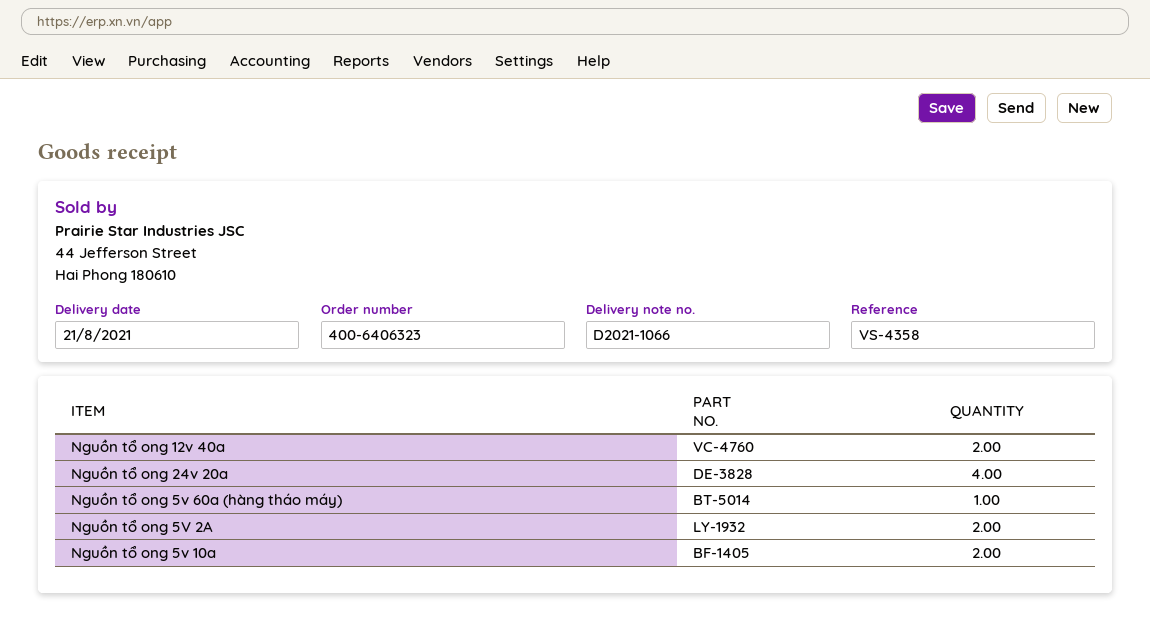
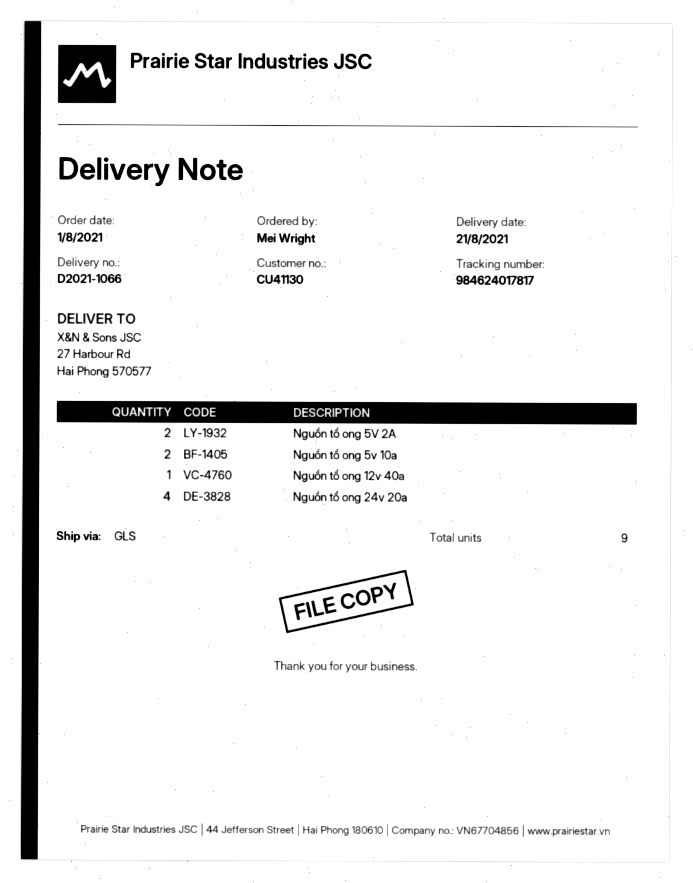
Nguồn tổ ong 12v 40a: 2 -> 1
Nguồn tổ ong 5v 60a (hàng tháo máy): 1 -> none

